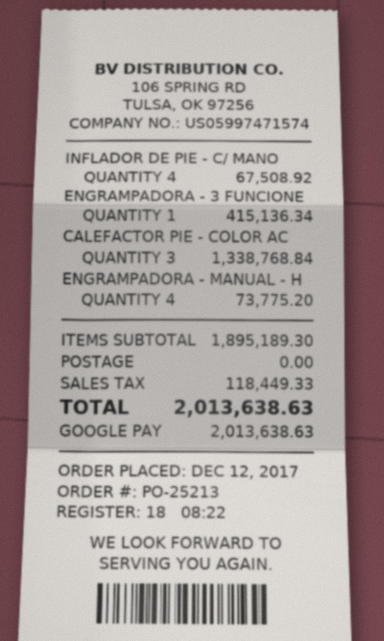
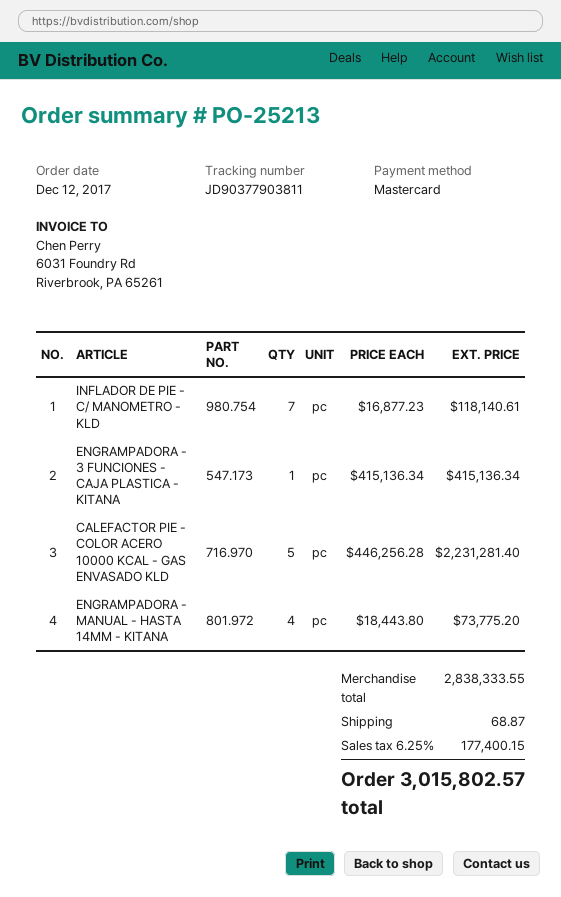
payment method: Google Pay -> Mastercard
INFLADOR DE PIE - C/ MANO: 4 for 67508.92 -> 7 for 118140.61
CALEFACTOR PIE - COLOR AC: 3 for 1338768.84 -> 5 for 2231281.40
subtotal: 1895189.30 -> 2838333.55
shipping: 0.00 -> 68.87
tax: 118449.33 -> 177400.15
total: 2013638.63 -> 3015802.57

